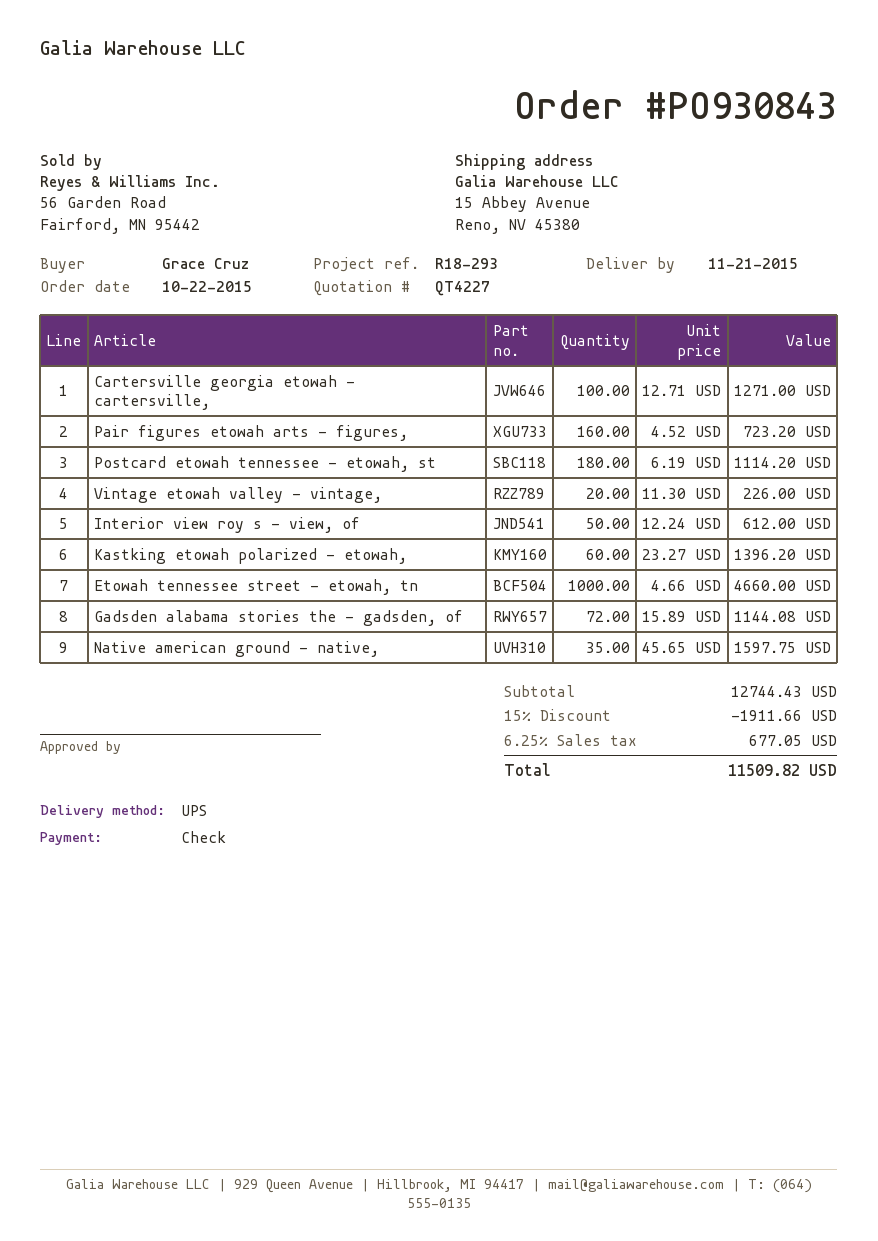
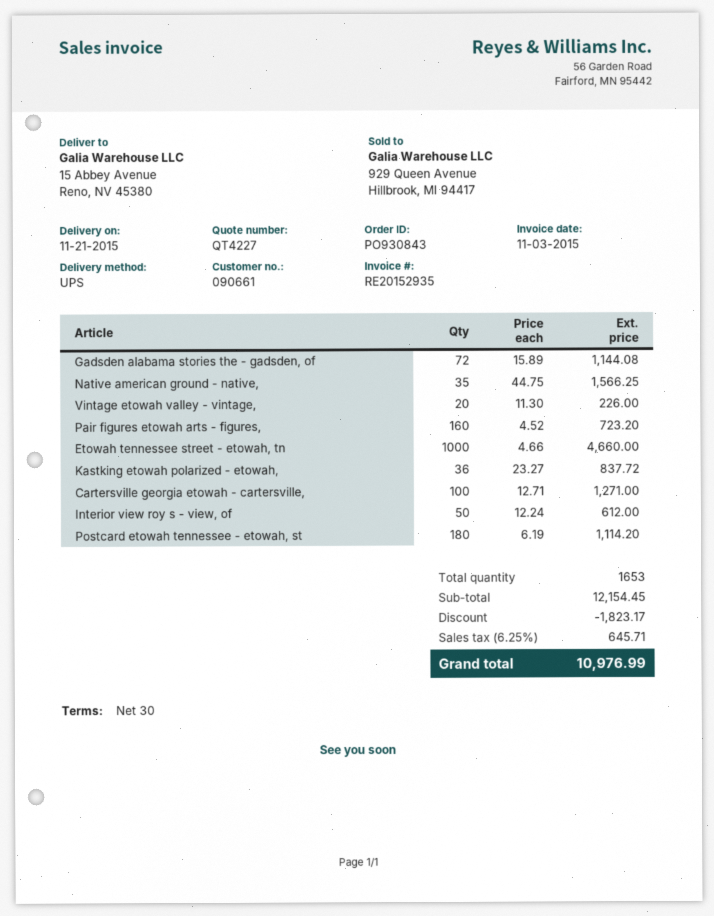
Kastking etowah polarized - etowah,: 60 x 23.27 = 1396.20 -> 36 x 23.27 = 837.72
Native american ground - native,: 35 x 45.65 = 1597.75 -> 35 x 44.75 = 1566.25
subtotal: 12744.43 -> 12154.45
discount: 1911.66 -> 1823.17
tax: 6.25% = 677.05 -> 6.25% = 645.71
total: 11509.82 -> 10976.99

